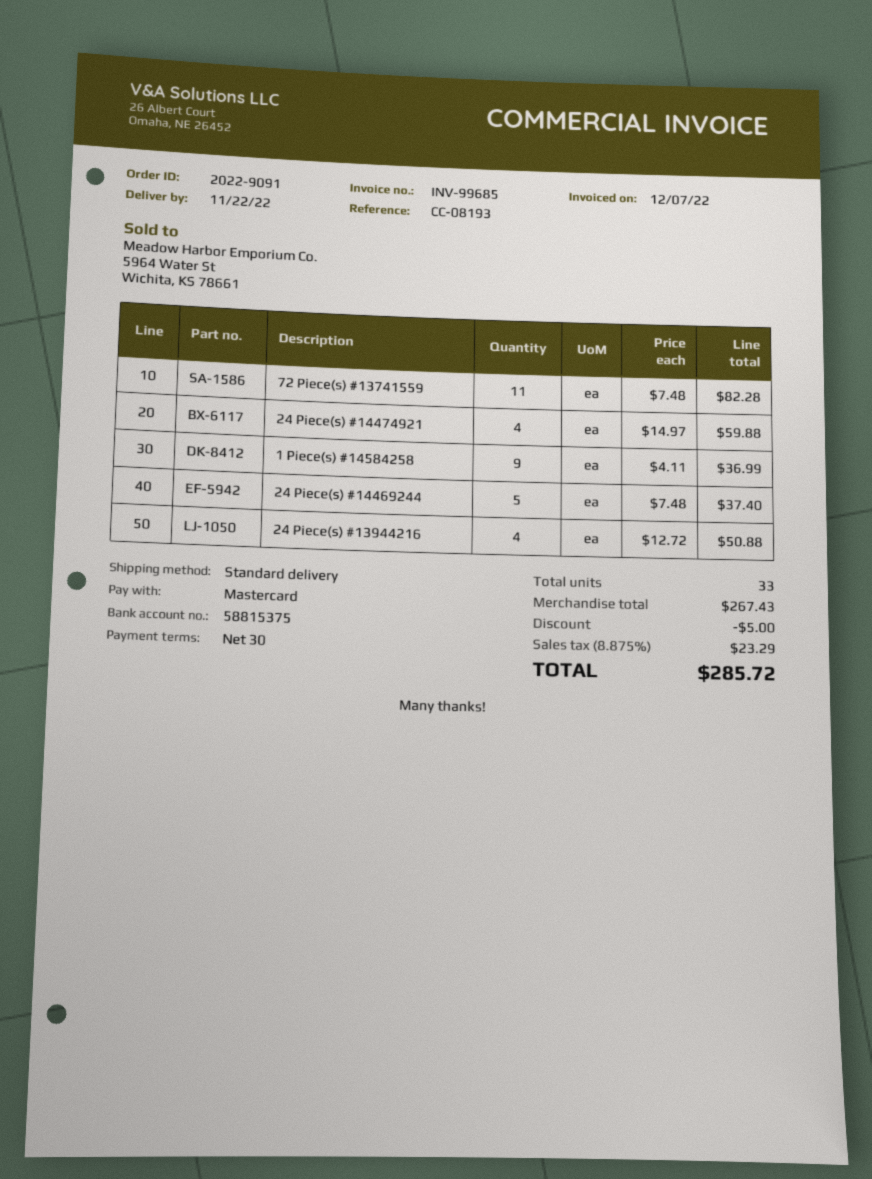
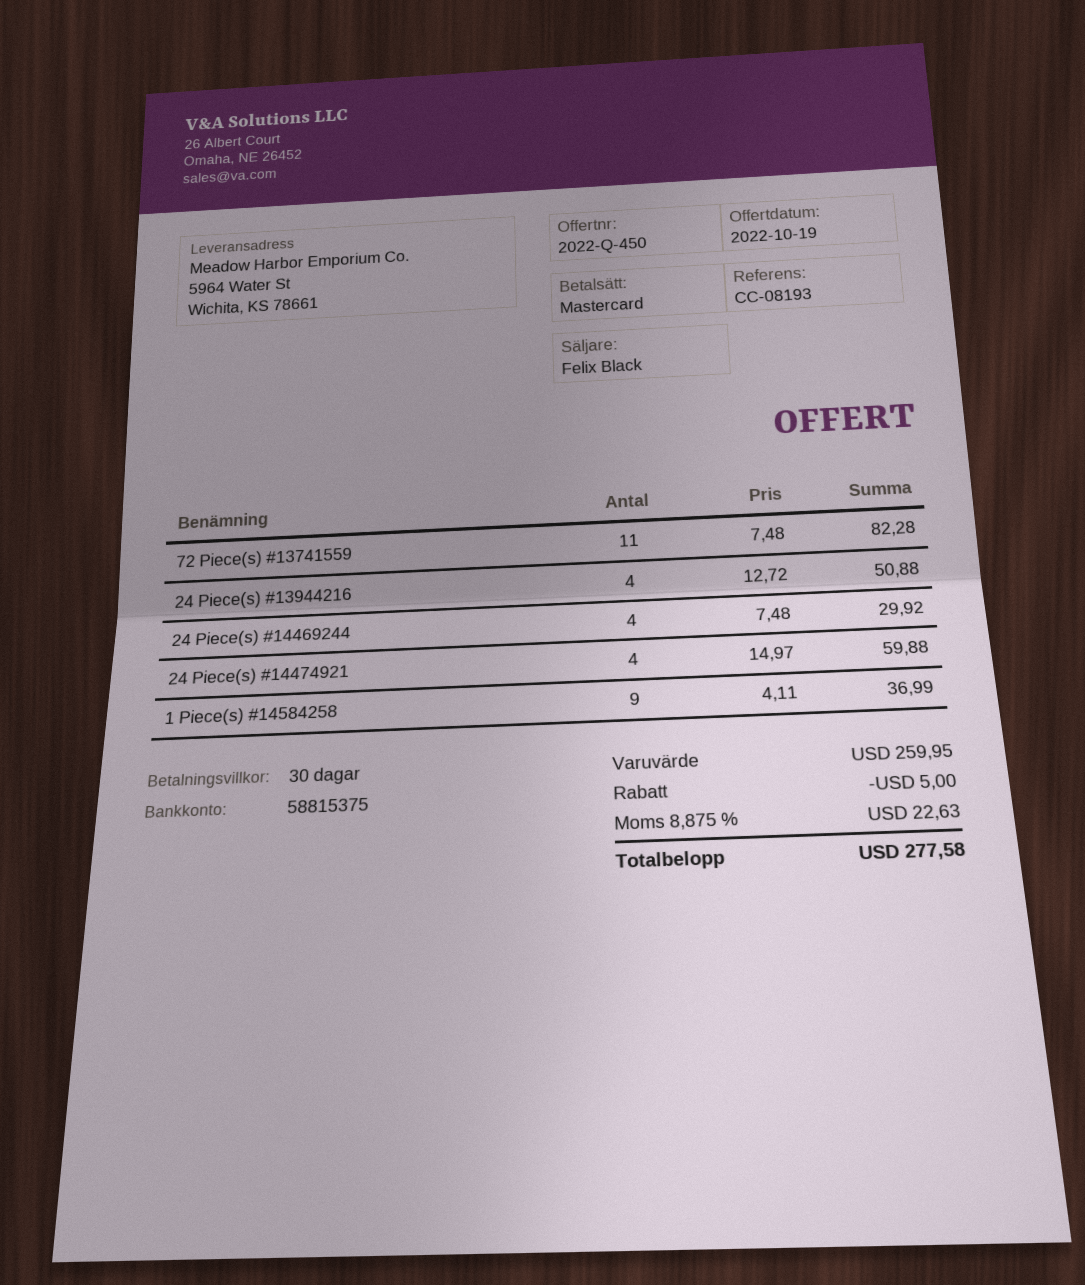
24 Piece(s) #14469244: 5 x 7.48 = 37.40 -> 4 x 7.48 = 29.92
subtotal: 267.43 -> 259.95
tax: 8.875% = 23.29 -> 8.875% = 22.63
total: 285.72 -> 277.58

